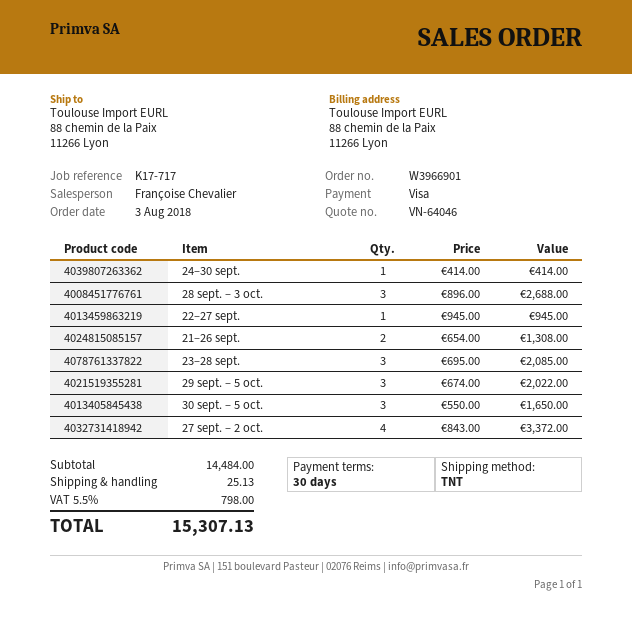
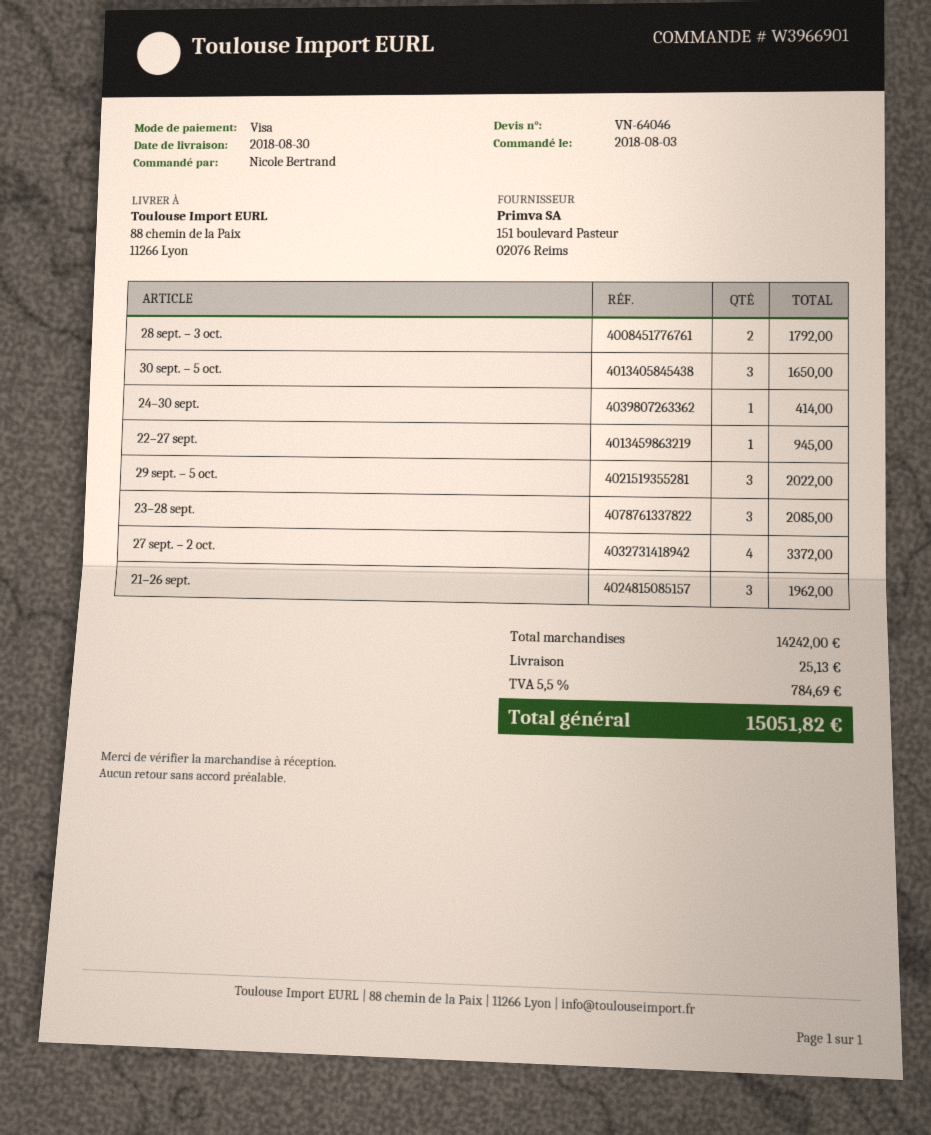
28 sept. – 3 oct.: 3 for 2688.00 -> 2 for 1792.00
21–26 sept.: 2 for 1308.00 -> 3 for 1962.00
subtotal: 14484.00 -> 14242.00
tax: 5.5% = 798.00 -> 5.5% = 784.69
total: 15307.13 -> 15051.82

